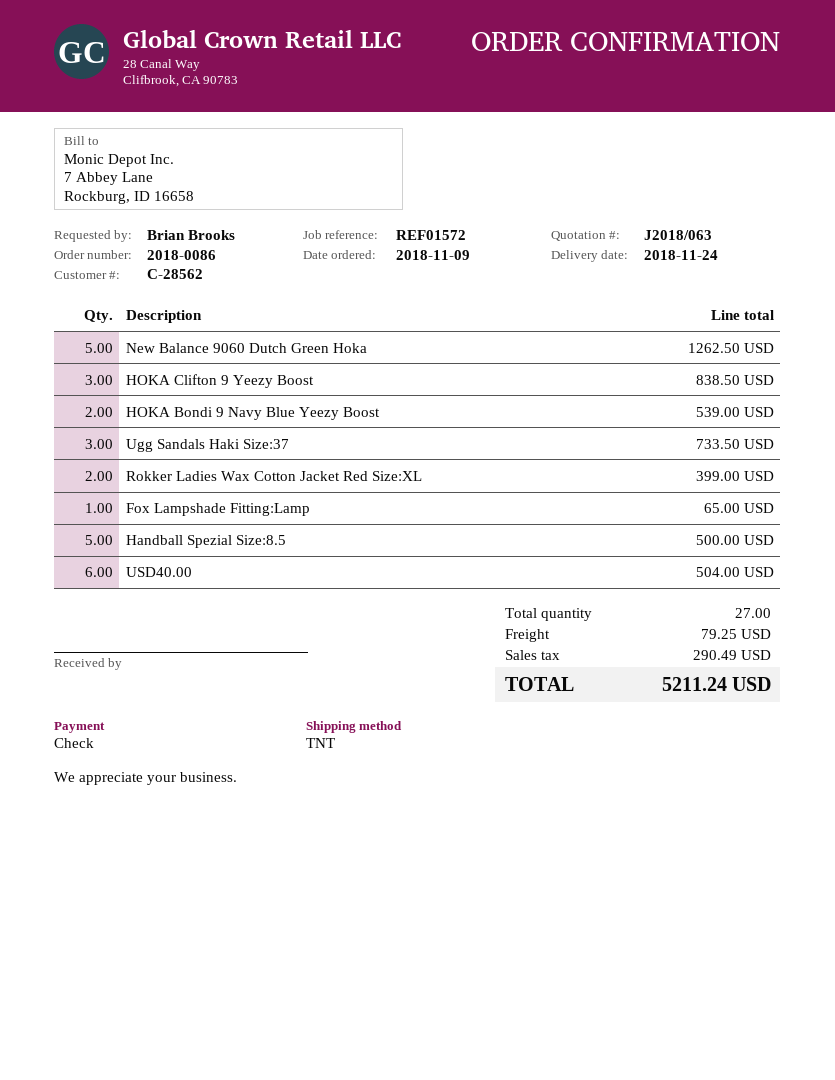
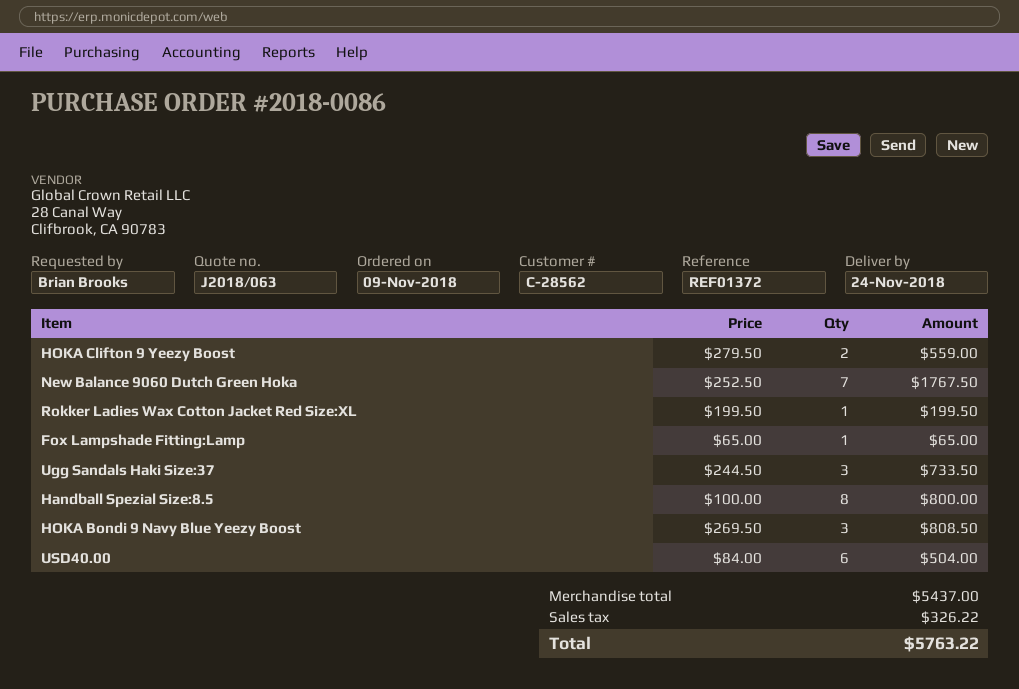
reference: REF01572 -> REF01372
New Balance 9060 Dutch Green Hoka: 5 for 1262.50 -> 7 for 1767.50
HOKA Clifton 9 Yeezy Boost: 3 for 838.50 -> 2 for 559.00
HOKA Bondi 9 Navy Blue Yeezy Boost: 2 for 539.00 -> 3 for 808.50
Rokker Ladies Wax Cotton Jacket Red Size:XL: 2 for 399.00 -> 1 for 199.50
Handball Spezial Size:8.5: 5 for 500.00 -> 8 for 800.00
shipping: 79.25 -> none
tax: 290.49 -> 326.22
total: 5211.24 -> 5763.22

